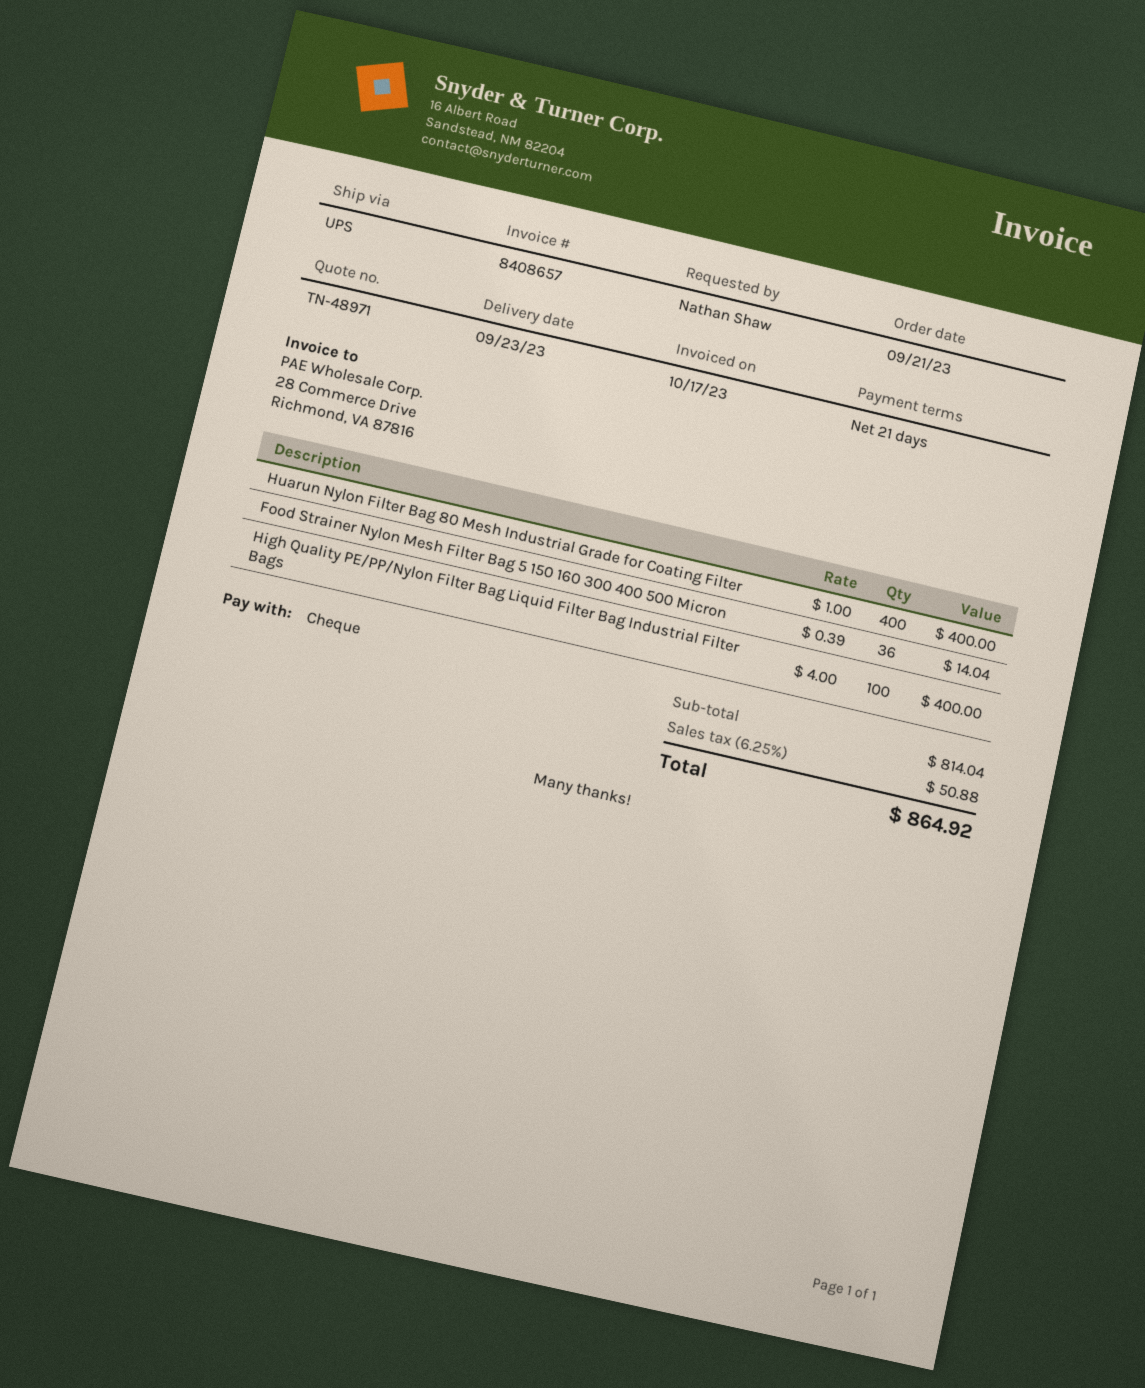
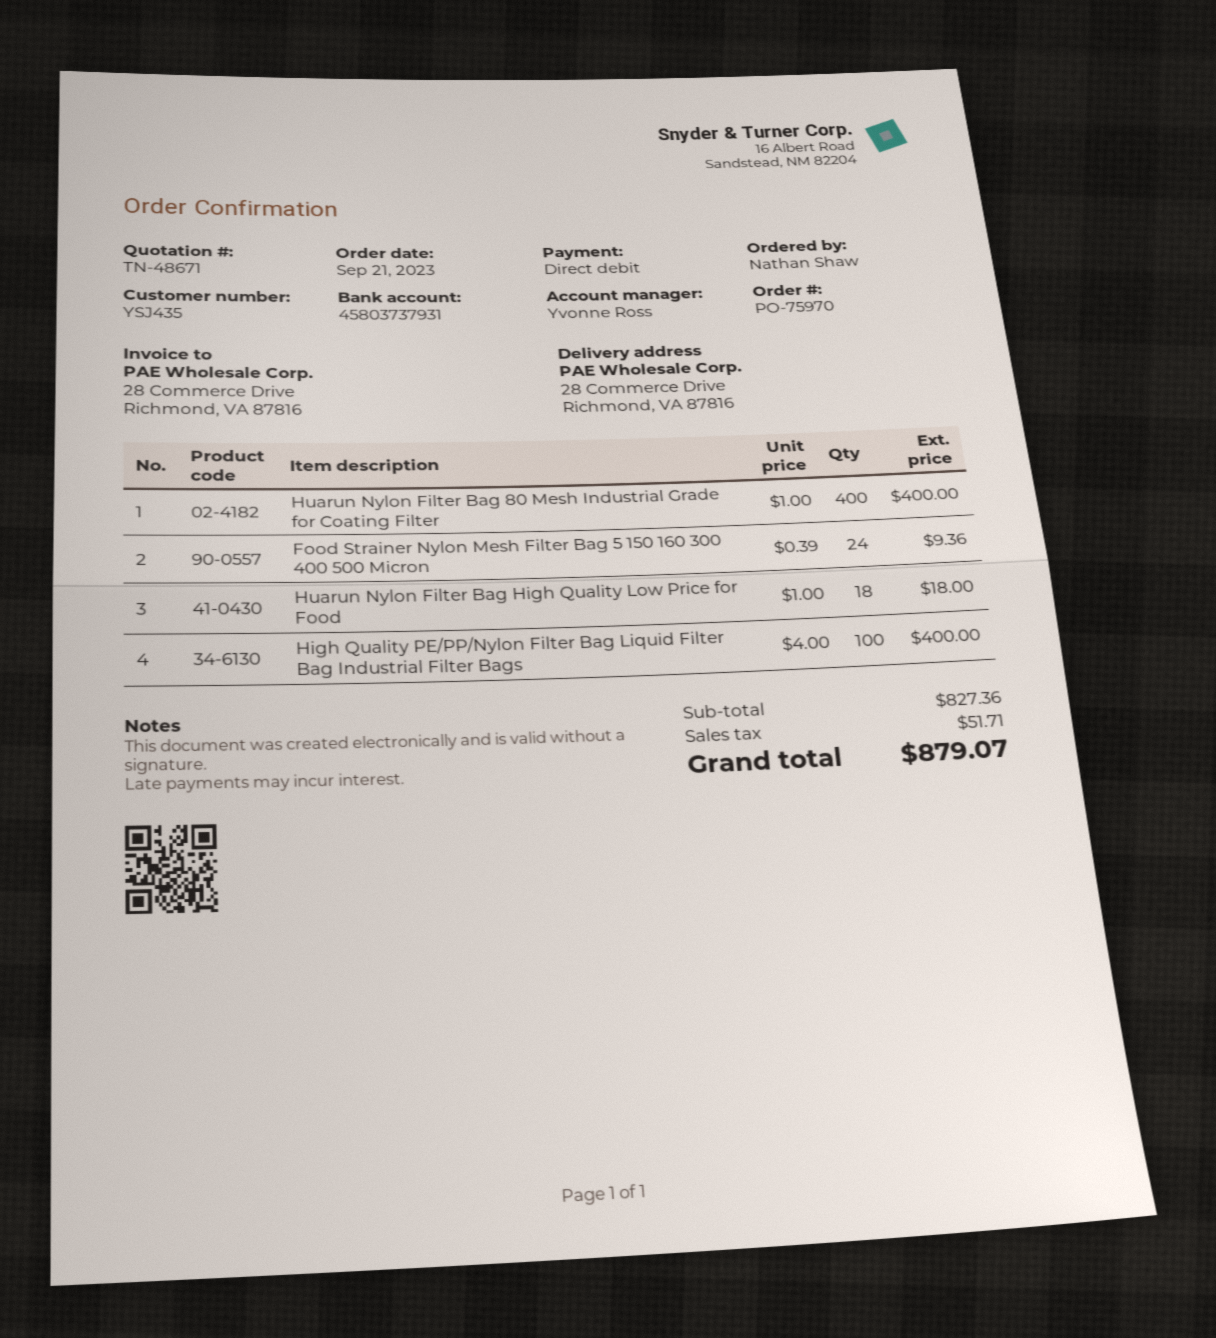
quote number: TN-48971 -> TN-48671
payment method: cheque -> direct debit
Food Strainer Nylon Mesh Filter Bag 5 150 160 300 400 500 Micron: 36 x 0.39 = 14.04 -> 24 x 0.39 = 9.36
Huarun Nylon Filter Bag High Quality Low Price for Food: none -> 18 x 1.00 = 18.00
subtotal: 814.04 -> 827.36
tax: 50.88 -> 51.71
total: 864.92 -> 879.07

